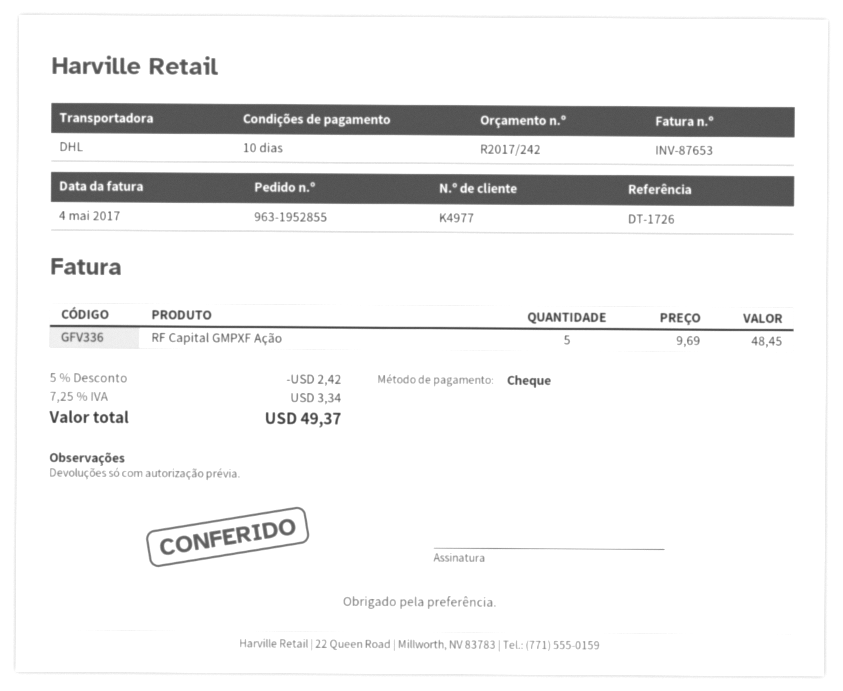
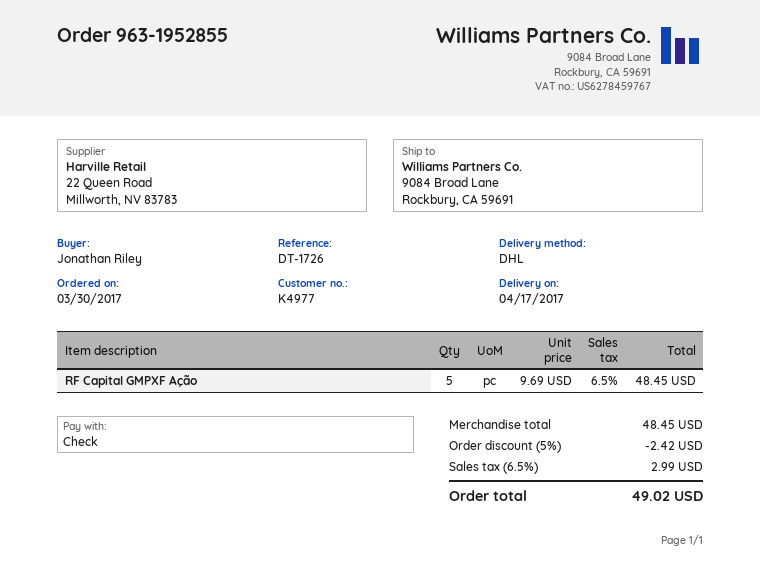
tax: 7.25% = 3.34 -> 6.5% = 2.99
total: 49.37 -> 49.02

